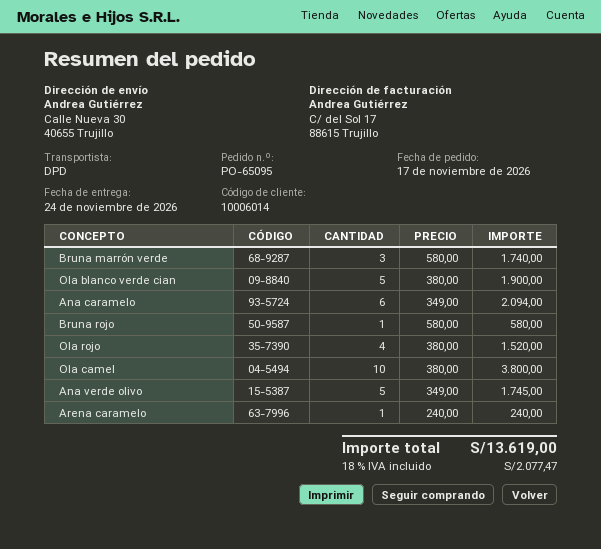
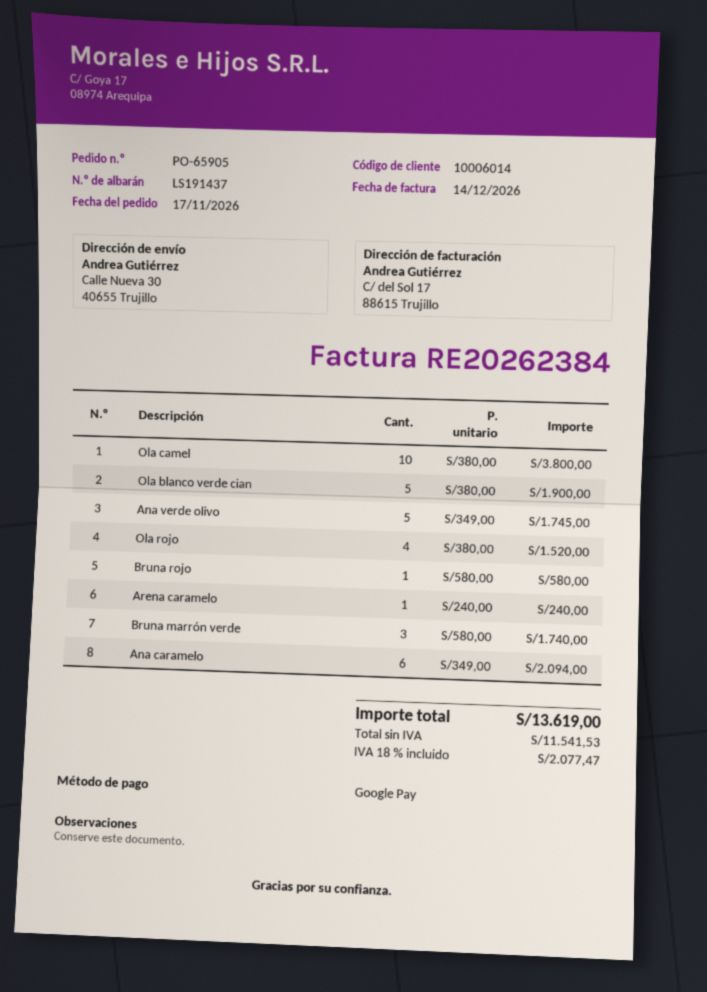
order number: PO-65095 -> PO-65905

